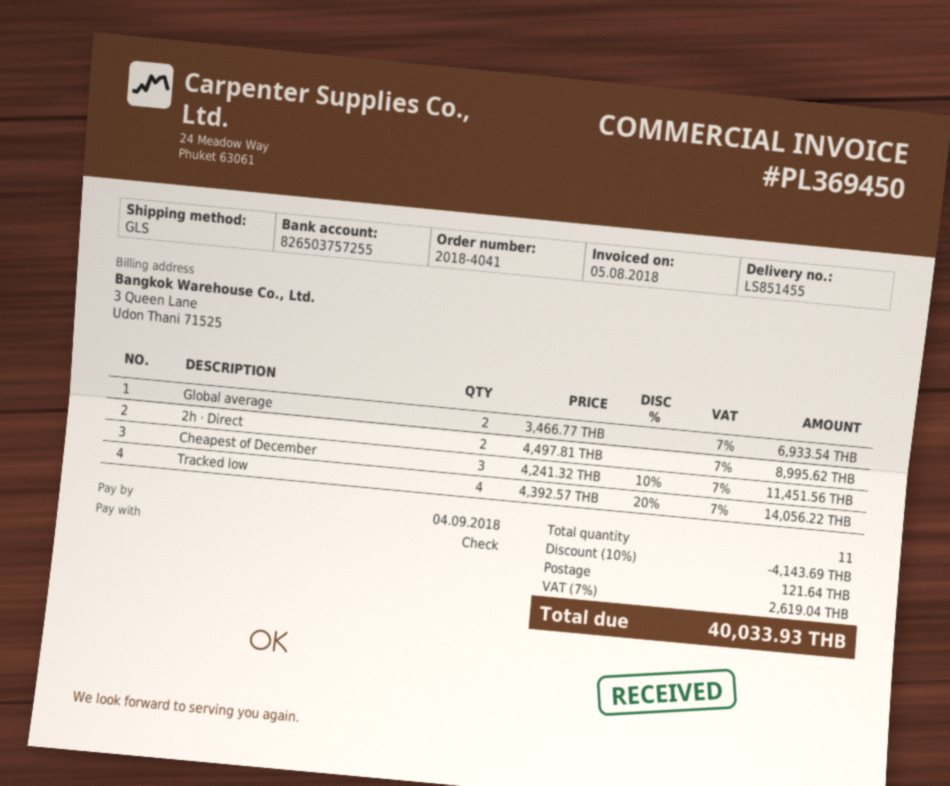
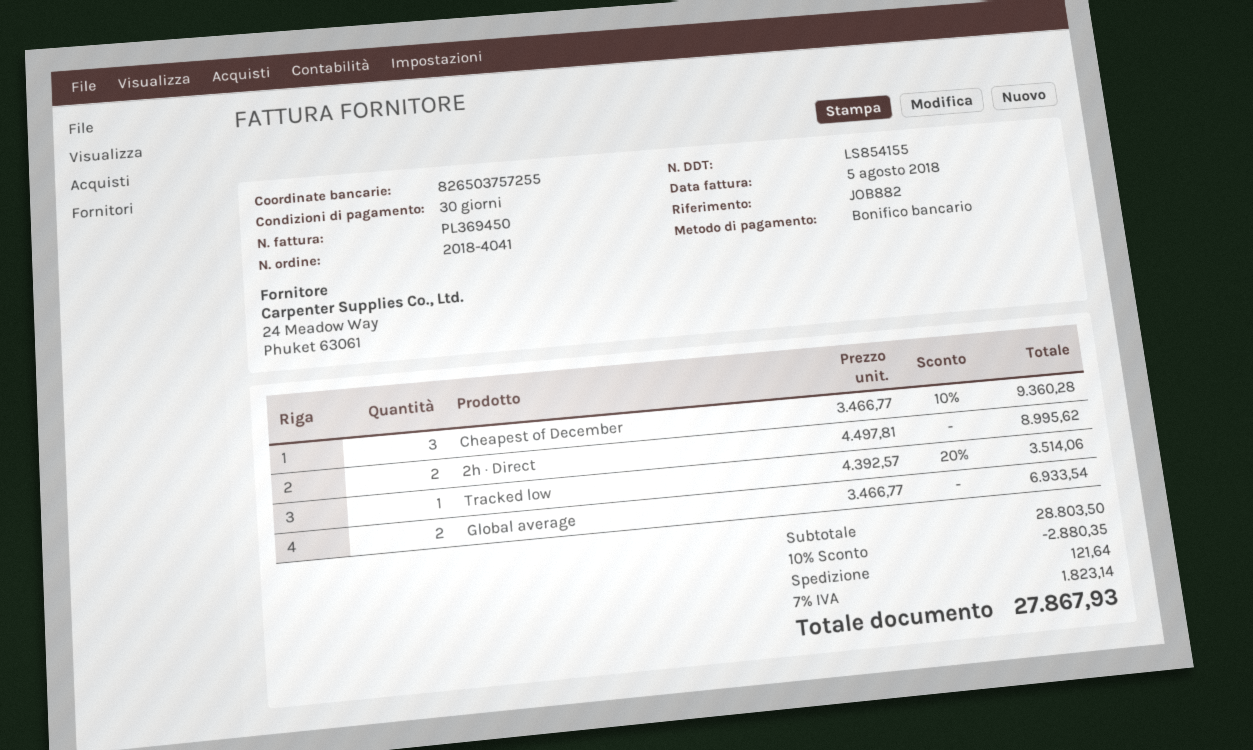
delivery note number: LS851455 -> LS854155
payment method: cheque -> bank transfer
Cheapest of December: 3 x 4241.32 - 10% = 11451.56 -> 3 x 3466.77 - 10% = 9360.28
Tracked low: 4 x 4392.57 - 20% = 14056.22 -> 1 x 4392.57 - 20% = 3514.06
discount: 10% = 4143.69 -> 10% = 2880.35
tax: 7% = 2619.04 -> 7% = 1823.14
total: 40033.93 -> 27867.93

